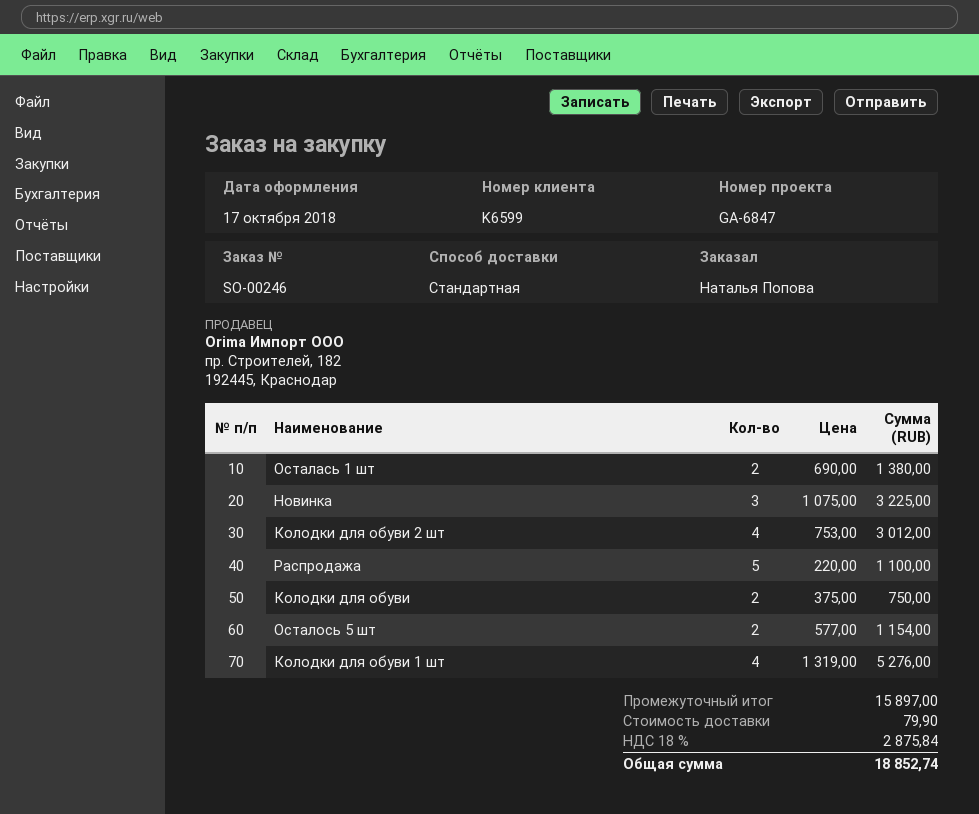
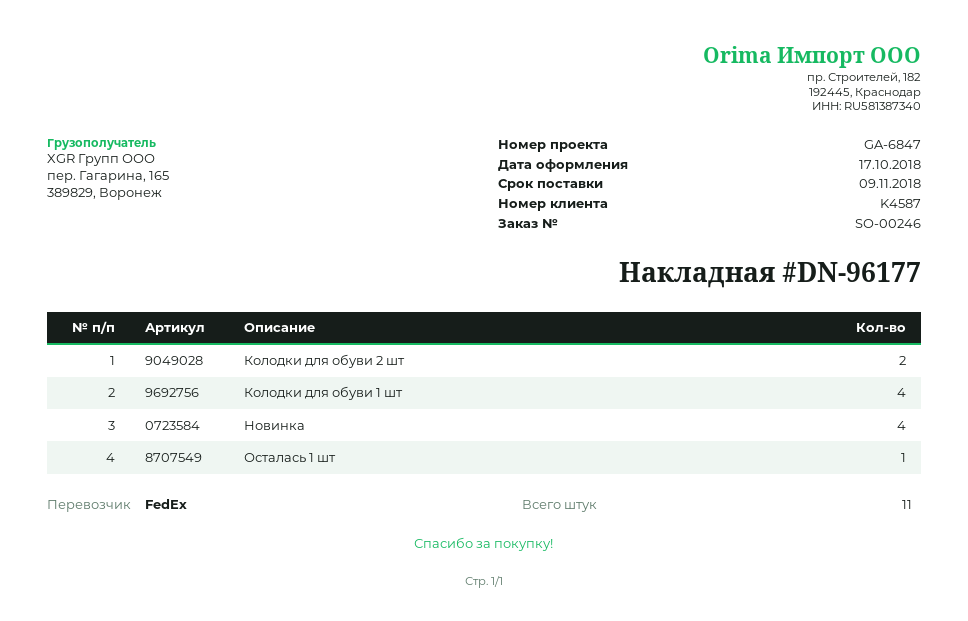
customer number: K6599 -> K4587
shipping method: standard -> FedEx
Осталась 1 шт: 2 -> 1
Новинка: 3 -> 4
Колодки для обуви 2 шт: 4 -> 2
Распродажа: 5 -> none
Колодки для обуви: 2 -> none
Осталось 5 шт: 2 -> none

